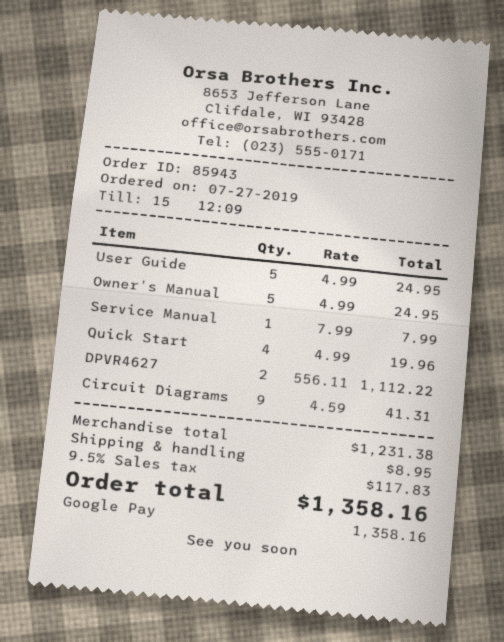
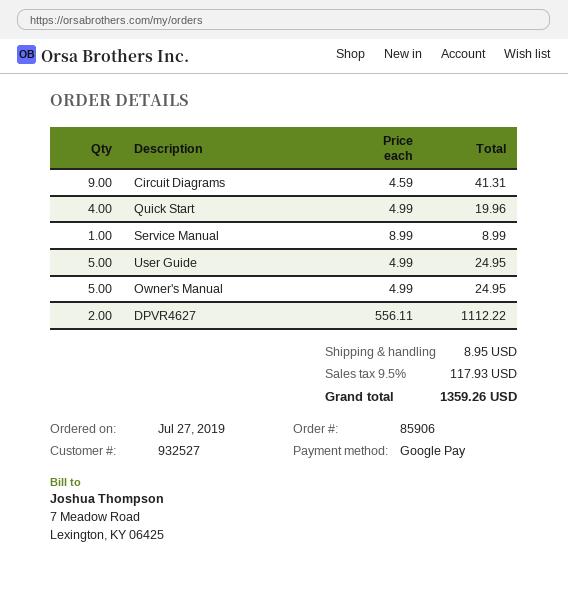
order number: 85943 -> 85906
Service Manual: 1 x 7.99 = 7.99 -> 1 x 8.99 = 8.99
tax: 9.5% = 117.83 -> 9.5% = 117.93
total: 1358.16 -> 1359.26

